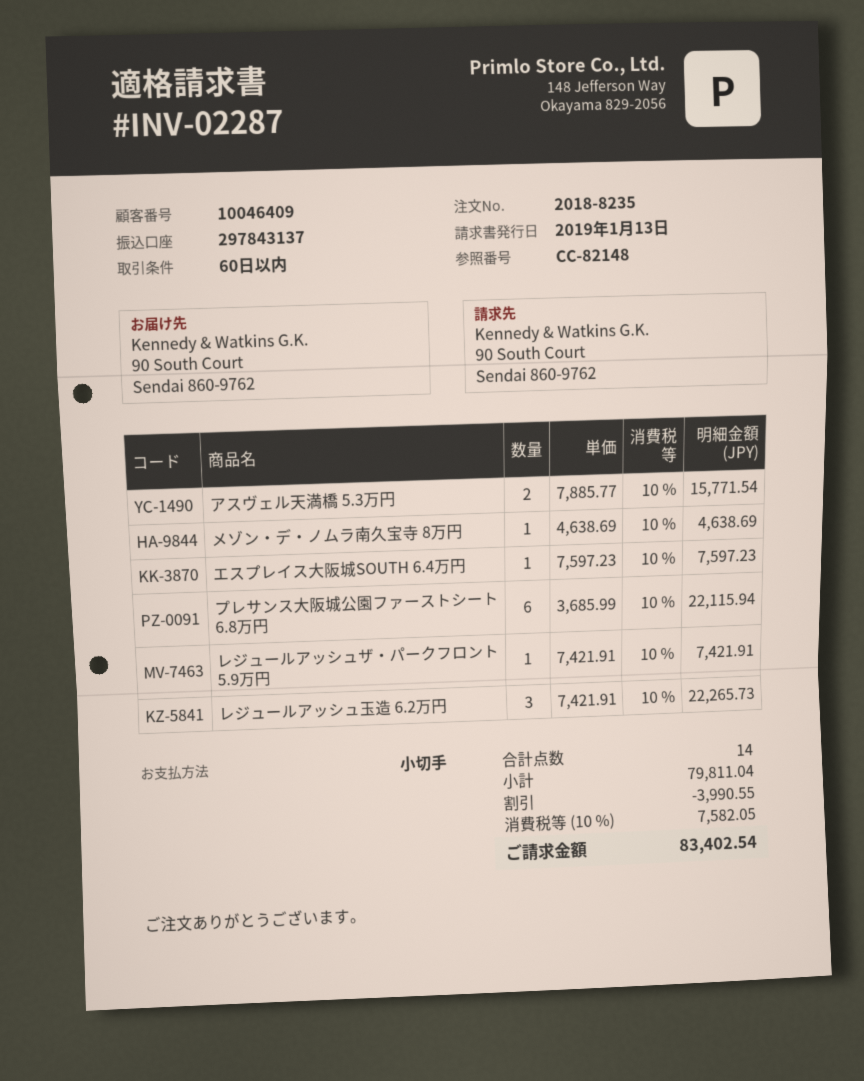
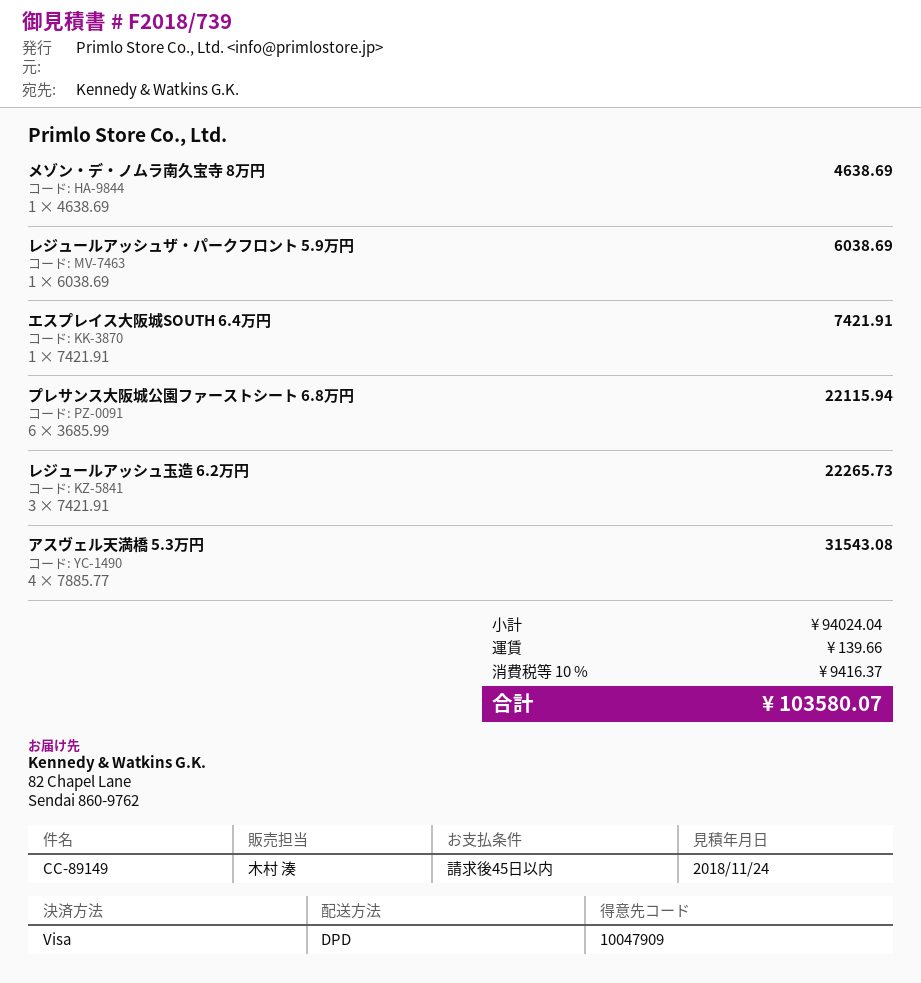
payment terms: 60 days -> 45 days
customer number: 10046409 -> 10047909
reference: CC-82148 -> CC-89149
payment method: cheque -> Visa
ship to: 90 South Court, Sendai 860-9762 -> 82 Chapel Lane, Sendai 860-9762
アスヴェル天満橋 5.3万円: 2 x 7885.77 = 15771.54 -> 4 x 7885.77 = 31543.08
エスプレイス大阪城SOUTH 6.4万円: 1 x 7597.23 = 7597.23 -> 1 x 7421.91 = 7421.91
レジュールアッシュザ・パークフロント 5.9万円: 1 x 7421.91 = 7421.91 -> 1 x 6038.69 = 6038.69
subtotal: 79811.04 -> 94024.04
discount: 3990.55 -> none
shipping: none -> 139.66
tax: 10% = 7582.05 -> 10% = 9416.37
total: 83402.54 -> 103580.07

